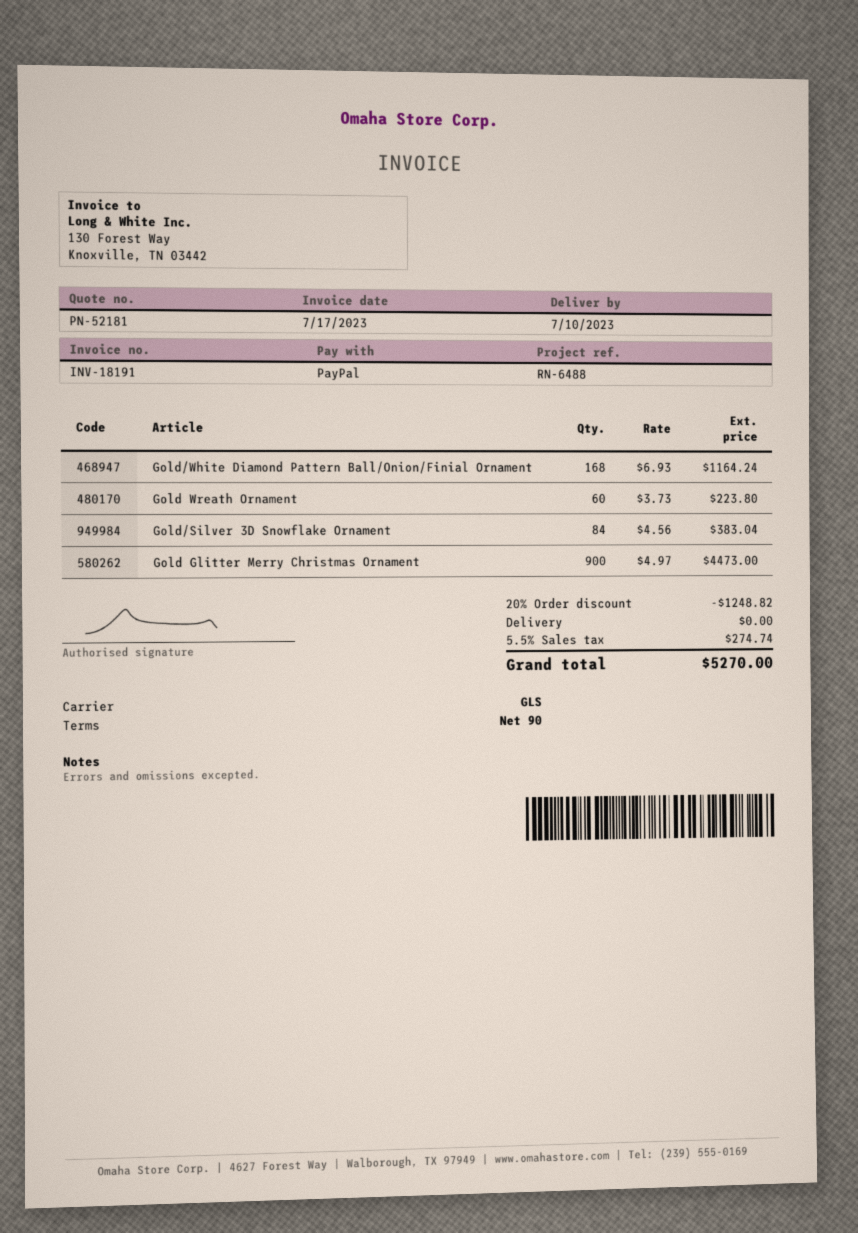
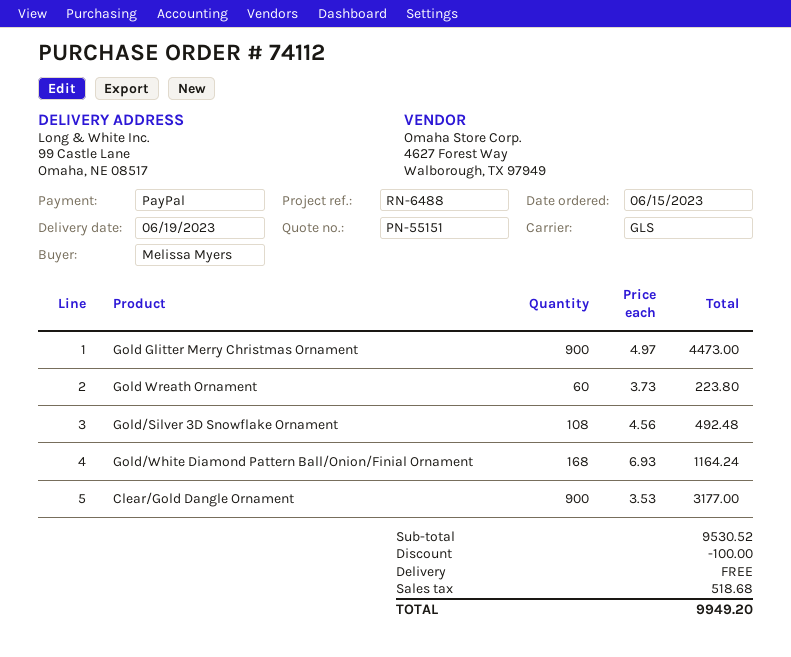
quote number: PN-52181 -> PN-55151
delivery date: 2023-07-10 -> 2023-06-19
Gold/Silver 3D Snowflake Ornament: 84 x 4.56 = 383.04 -> 108 x 4.56 = 492.48
Clear/Gold Dangle Ornament: none -> 900 x 3.53 = 3177.00
discount: 1248.82 -> 100.00
tax: 274.74 -> 518.68
total: 5270.00 -> 9949.20

